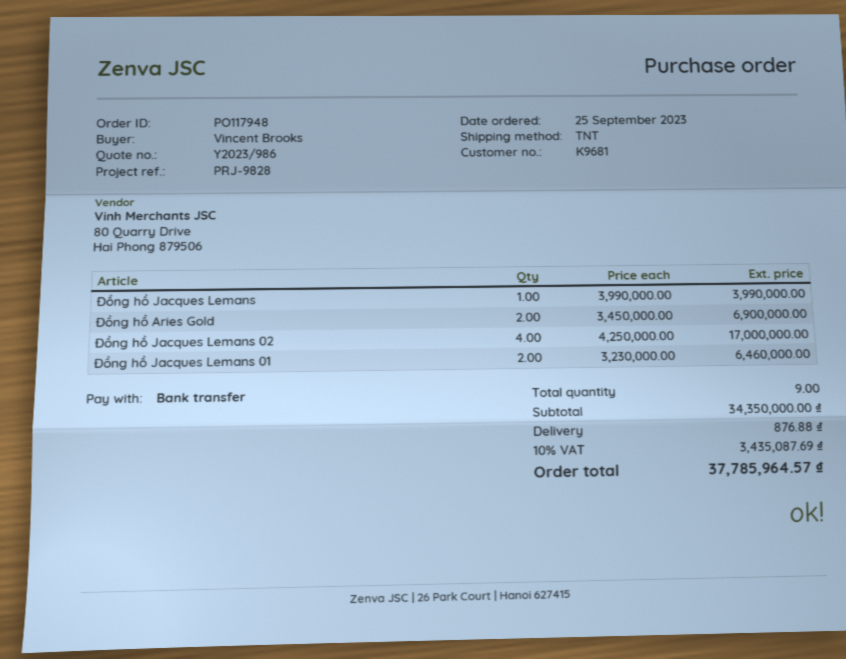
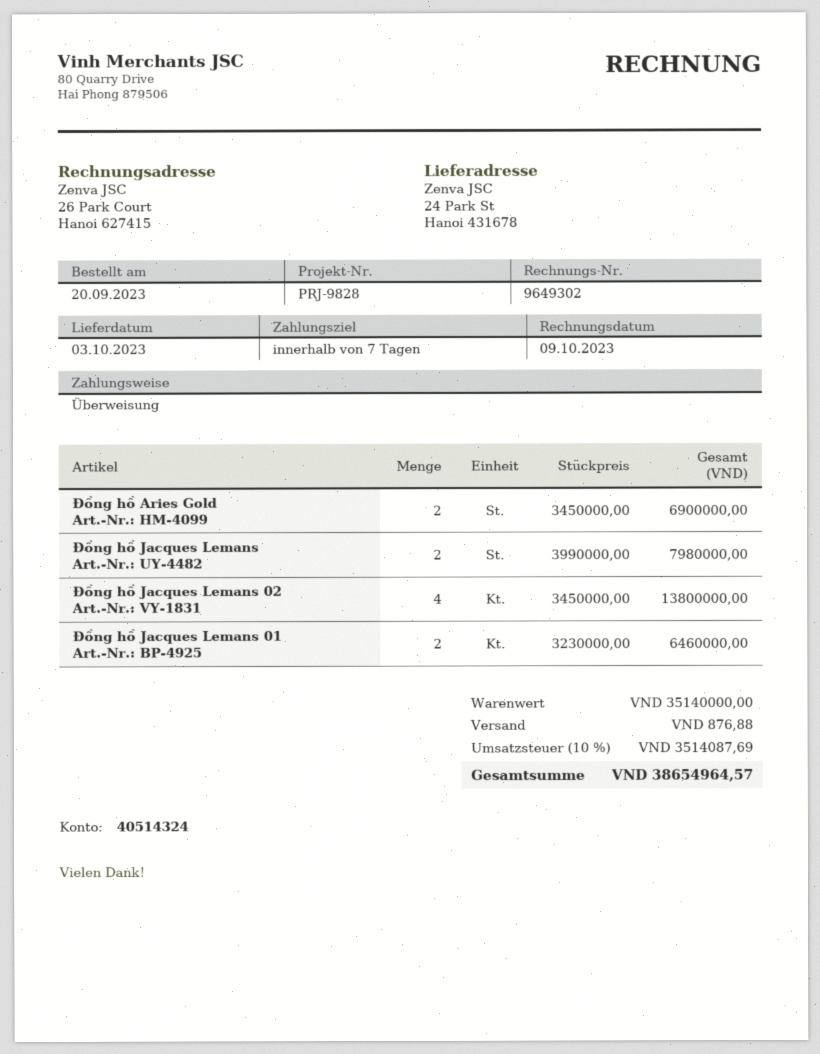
order date: 2023-09-25 -> 2023-09-20
Đồng hồ Jacques Lemans: 1 x 3990000.00 = 3990000.00 -> 2 x 3990000.00 = 7980000.00
Đồng hồ Jacques Lemans 02: 4 x 4250000.00 = 17000000.00 -> 4 x 3450000.00 = 13800000.00
subtotal: 34350000.00 -> 35140000.00
tax: 10% = 3435087.69 -> 10% = 3514087.69
total: 37785964.57 -> 38654964.57

